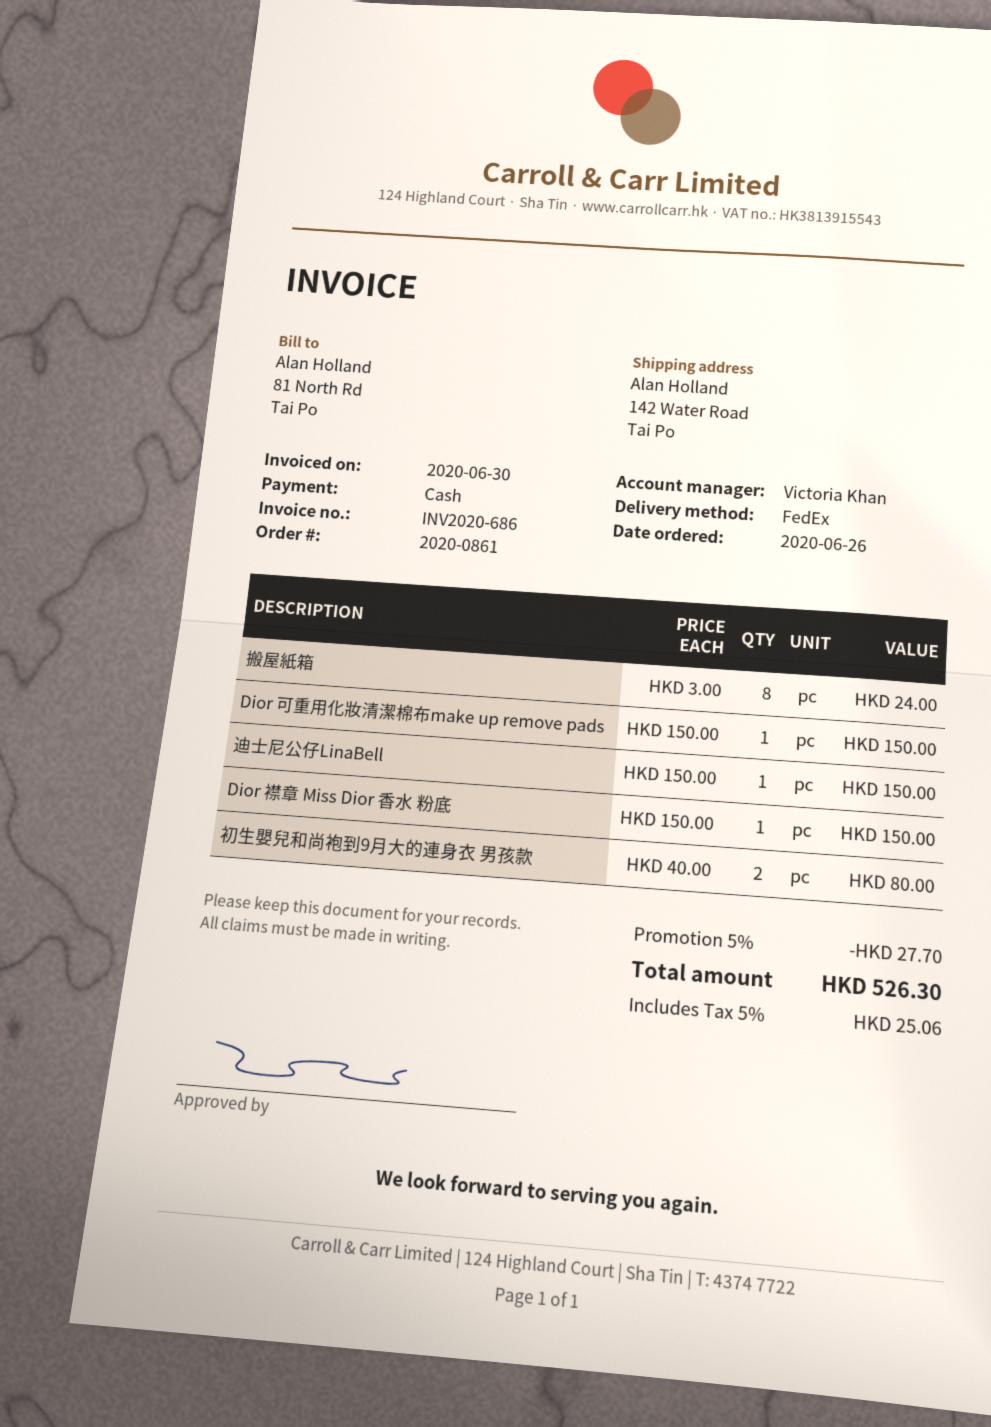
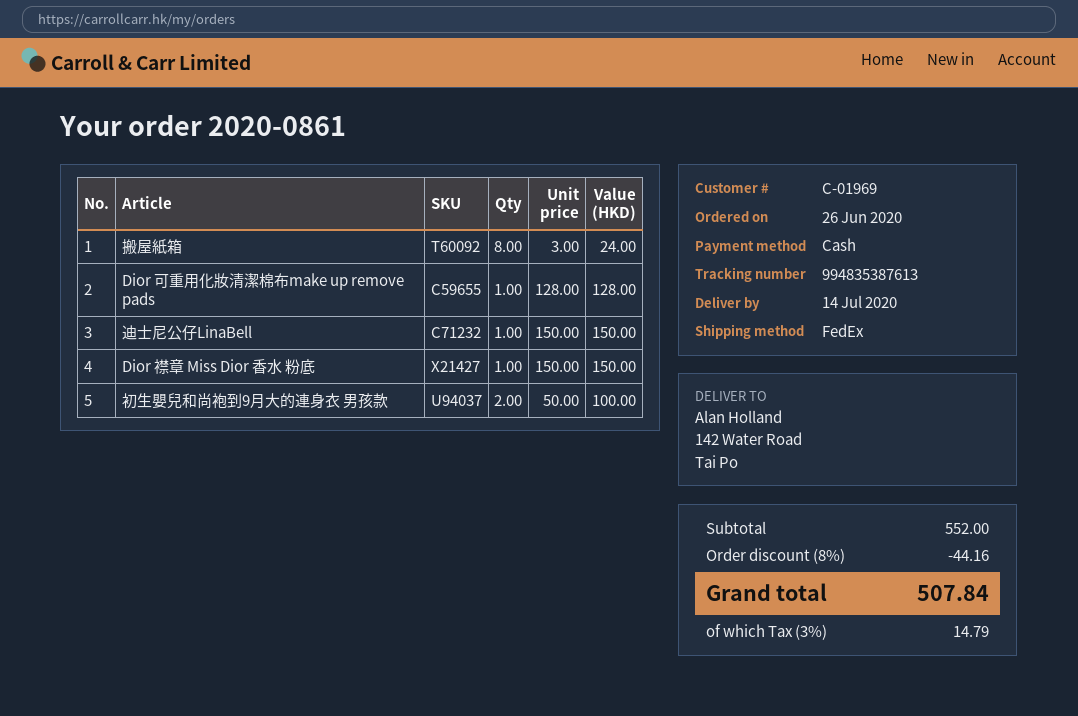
Dior 可重用化妝清潔棉布make up remove pads: 1 x 150.00 = 150.00 -> 1 x 128.00 = 128.00
初生嬰兒和尚袍到9月大的連身衣 男孩款: 2 x 40.00 = 80.00 -> 2 x 50.00 = 100.00
discount: 5% = 27.70 -> 8% = 44.16
tax: 5% = 25.06 -> 3% = 14.79
total: 526.30 -> 507.84

